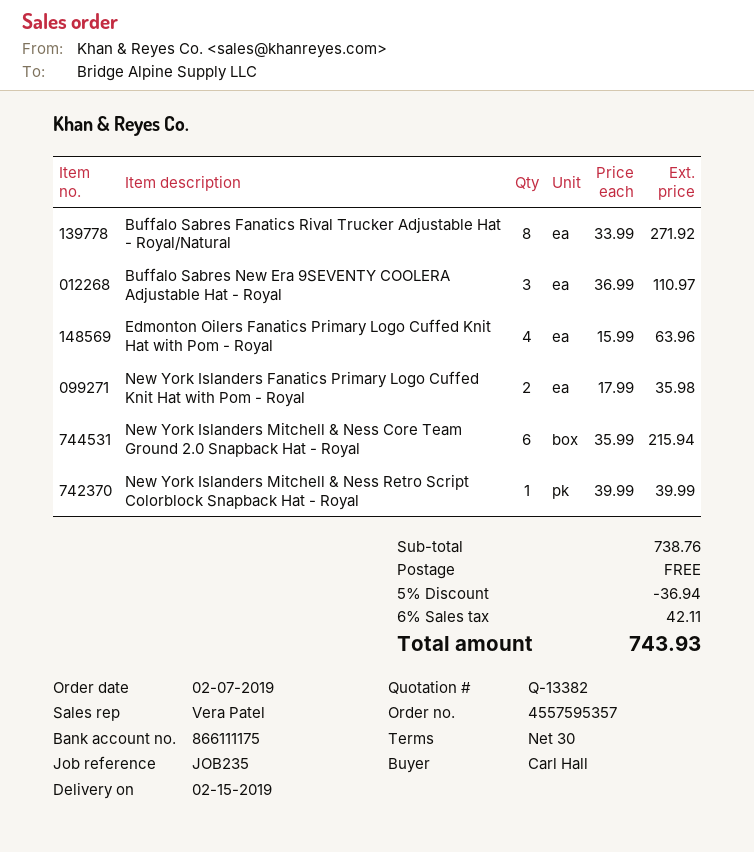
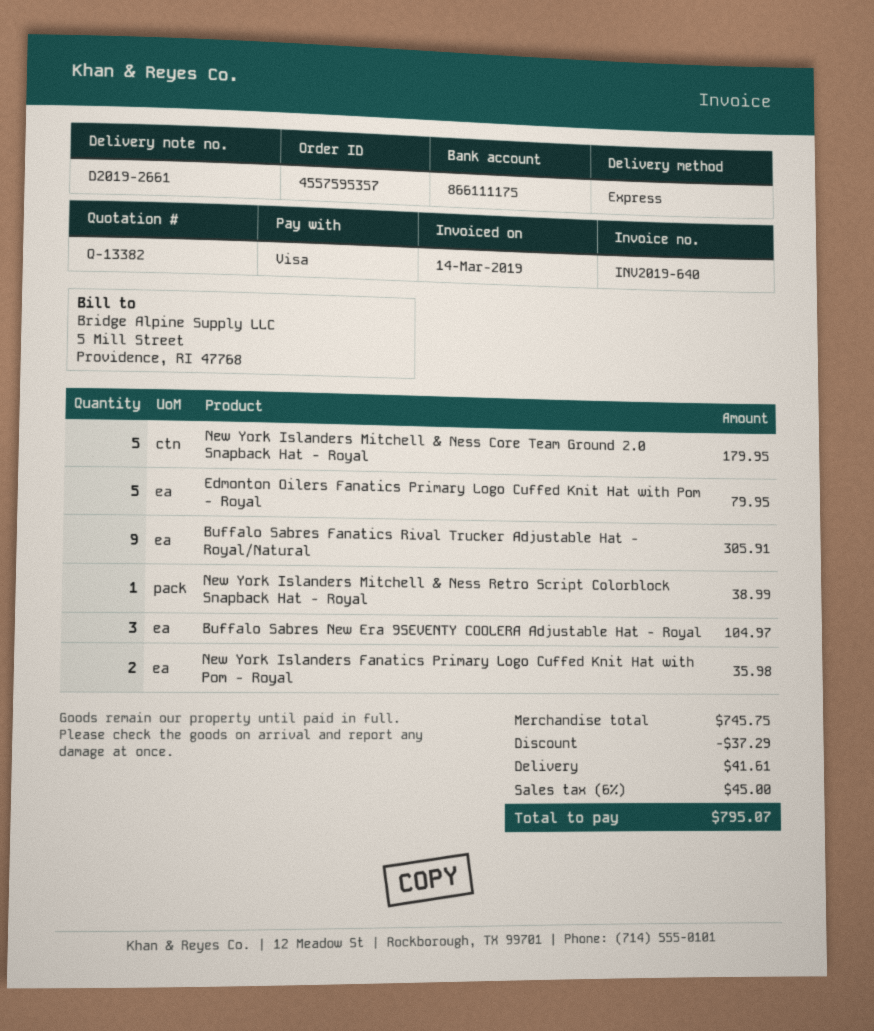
Buffalo Sabres Fanatics Rival Trucker Adjustable Hat - Royal/Natural: 8 for 271.92 -> 9 for 305.91
Buffalo Sabres New Era 9SEVENTY COOLERA Adjustable Hat - Royal: 3 for 110.97 -> 3 for 104.97
Edmonton Oilers Fanatics Primary Logo Cuffed Knit Hat with Pom - Royal: 4 for 63.96 -> 5 for 79.95
New York Islanders Mitchell & Ness Core Team Ground 2.0 Snapback Hat - Royal: 6 for 215.94 -> 5 for 179.95
New York Islanders Mitchell & Ness Retro Script Colorblock Snapback Hat - Royal: 1 for 39.99 -> 1 for 38.99
subtotal: 738.76 -> 745.75
discount: 36.94 -> 37.29
shipping: 0.00 -> 41.61
tax: 6% = 42.11 -> 6% = 45.00
total: 743.93 -> 795.07

